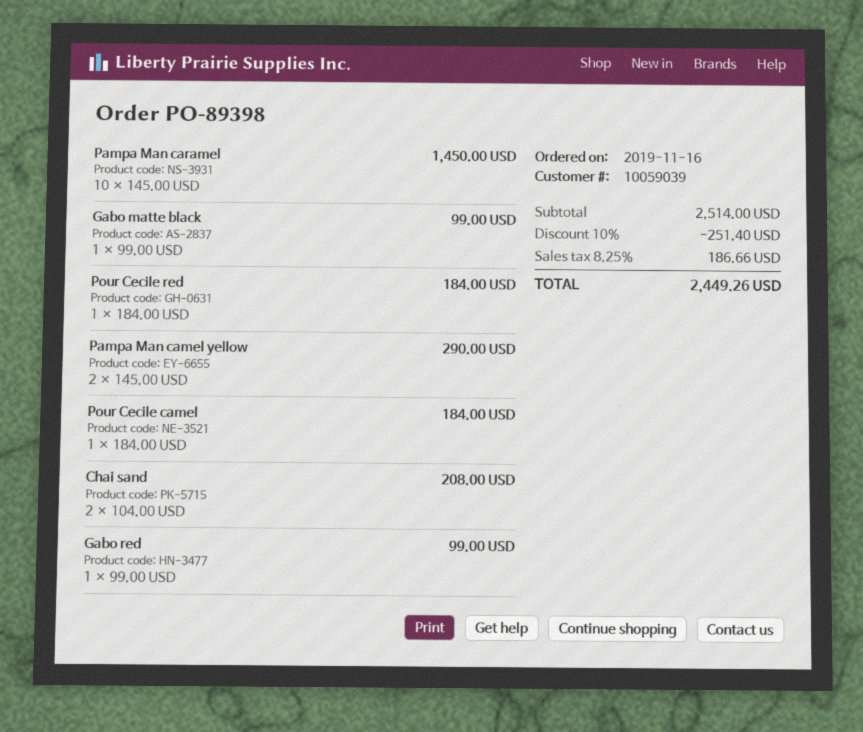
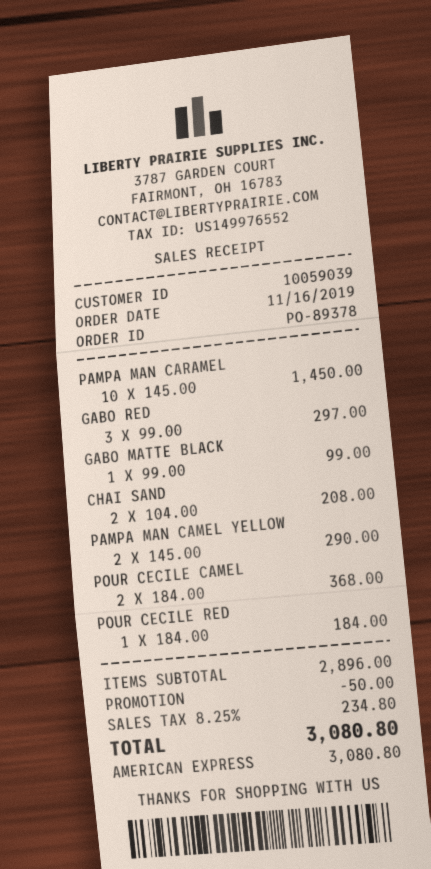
order number: PO-89398 -> PO-89378
Pour Cecile camel: 1 x 184.00 = 184.00 -> 2 x 184.00 = 368.00
Gabo red: 1 x 99.00 = 99.00 -> 3 x 99.00 = 297.00
subtotal: 2514.00 -> 2896.00
discount: 251.40 -> 50.00
tax: 8.25% = 186.66 -> 8.25% = 234.80
total: 2449.26 -> 3080.80

